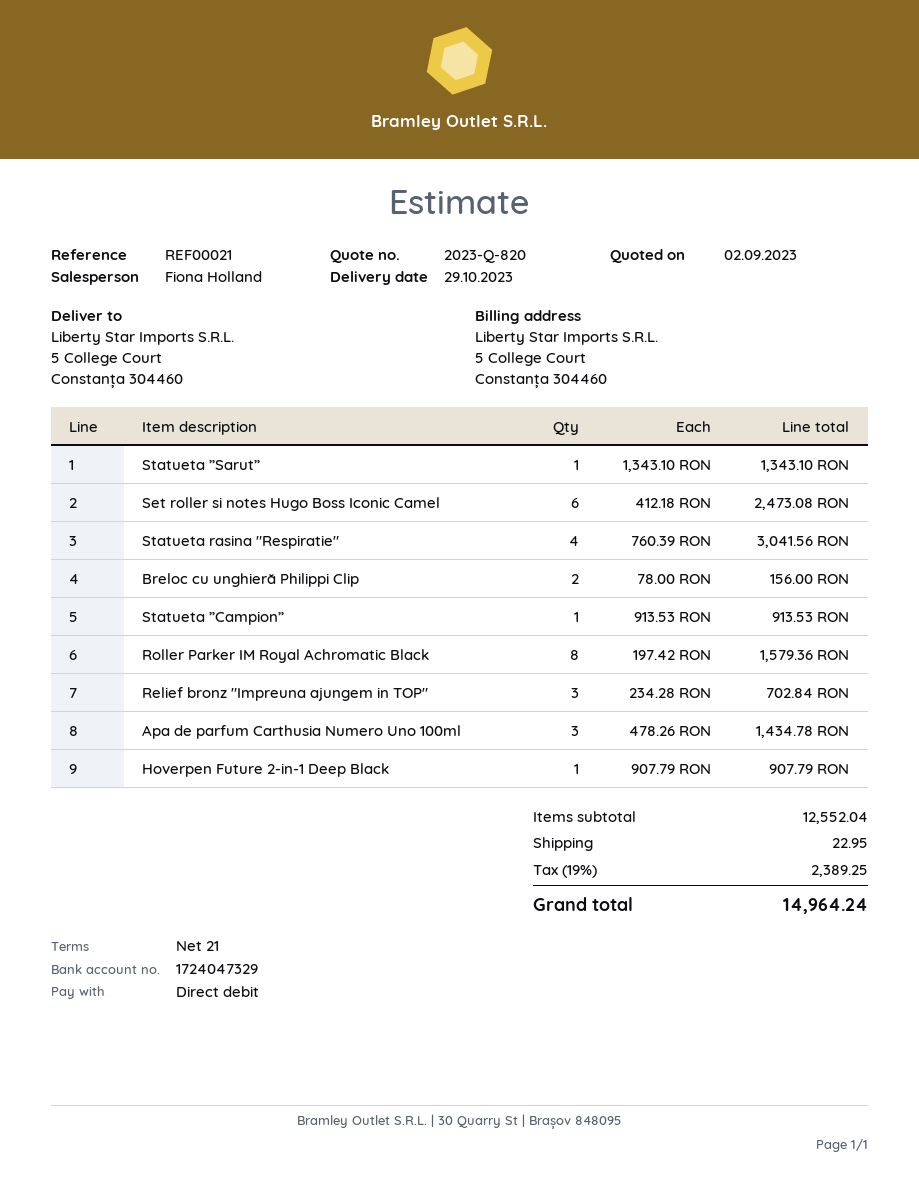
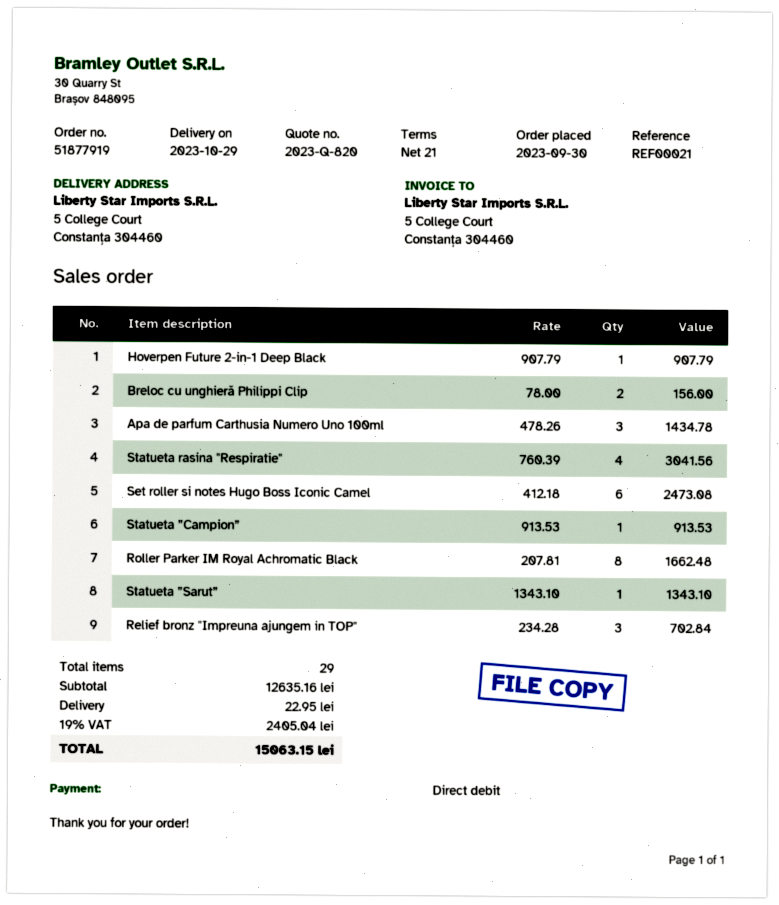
Roller Parker IM Royal Achromatic Black: 8 x 197.42 = 1579.36 -> 8 x 207.81 = 1662.48
subtotal: 12552.04 -> 12635.16
tax: 19% = 2389.25 -> 19% = 2405.04
total: 14964.24 -> 15063.15

